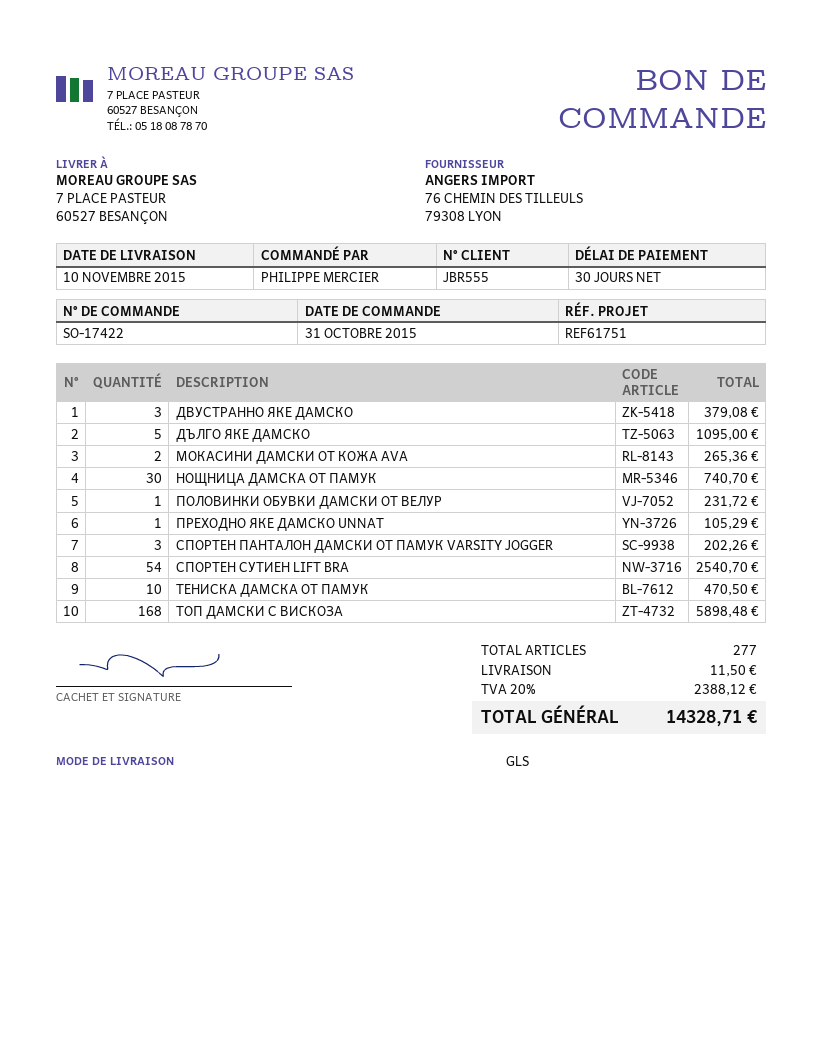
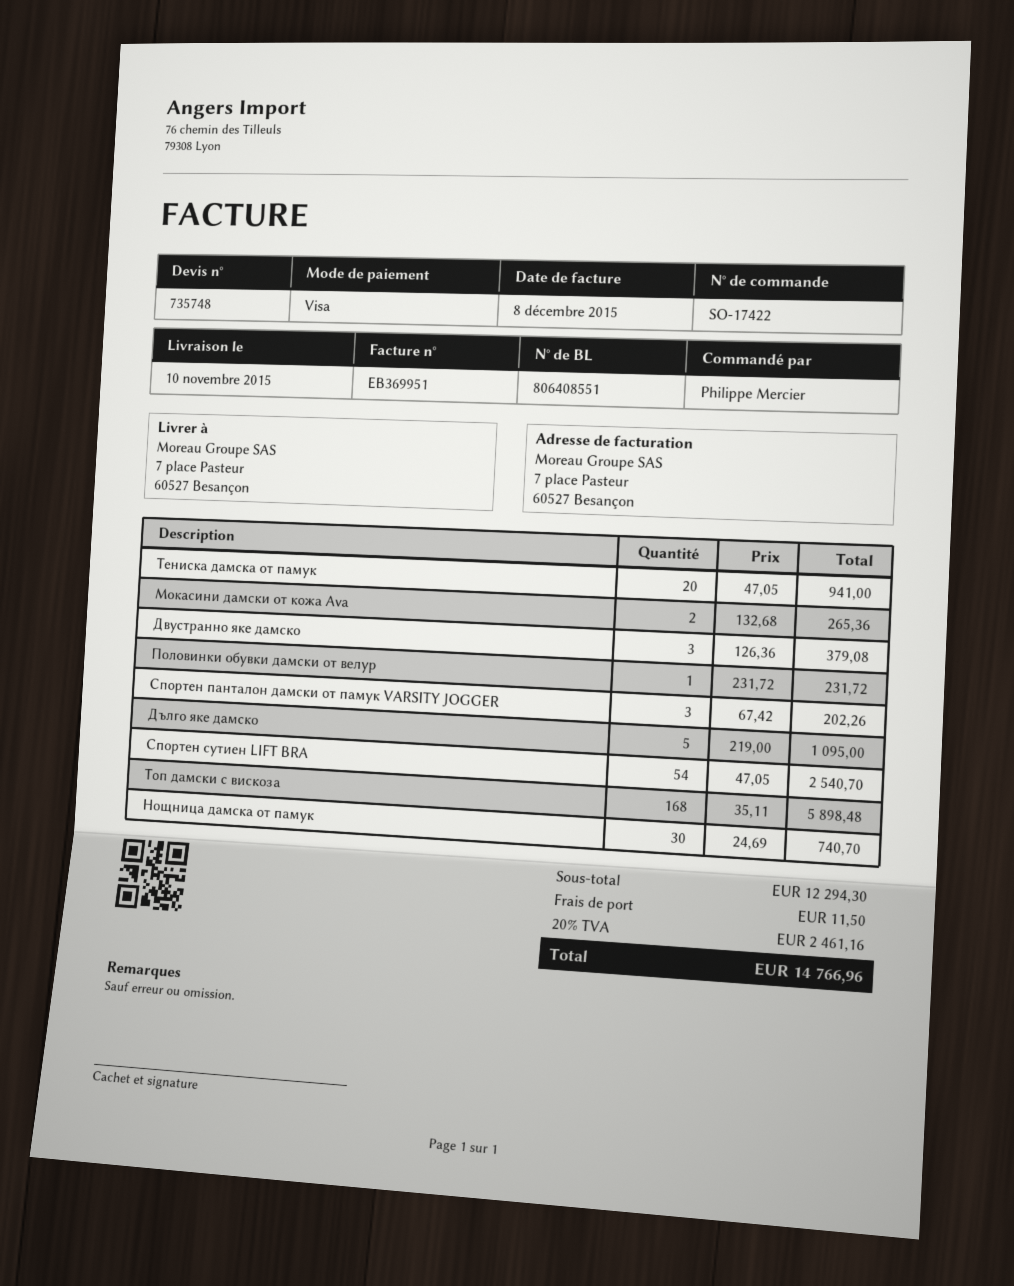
ПРЕХОДНО ЯКЕ ДАМСКО UNNAT: 1 for 105.29 -> none
ТЕНИСКА ДАМСКА ОТ ПАМУК: 10 for 470.50 -> 20 for 941.00
tax: 20% = 2388.12 -> 20% = 2461.16
total: 14328.71 -> 14766.96

